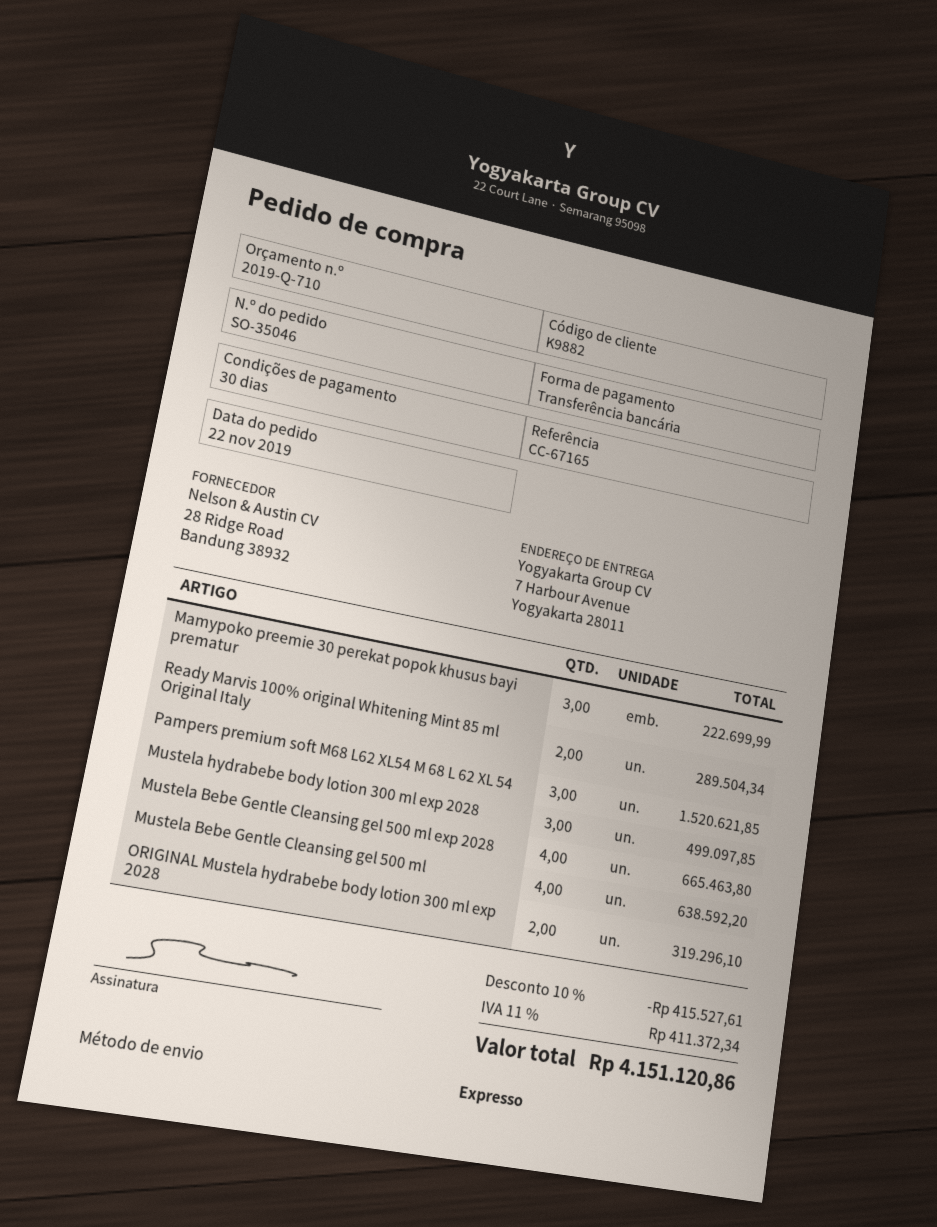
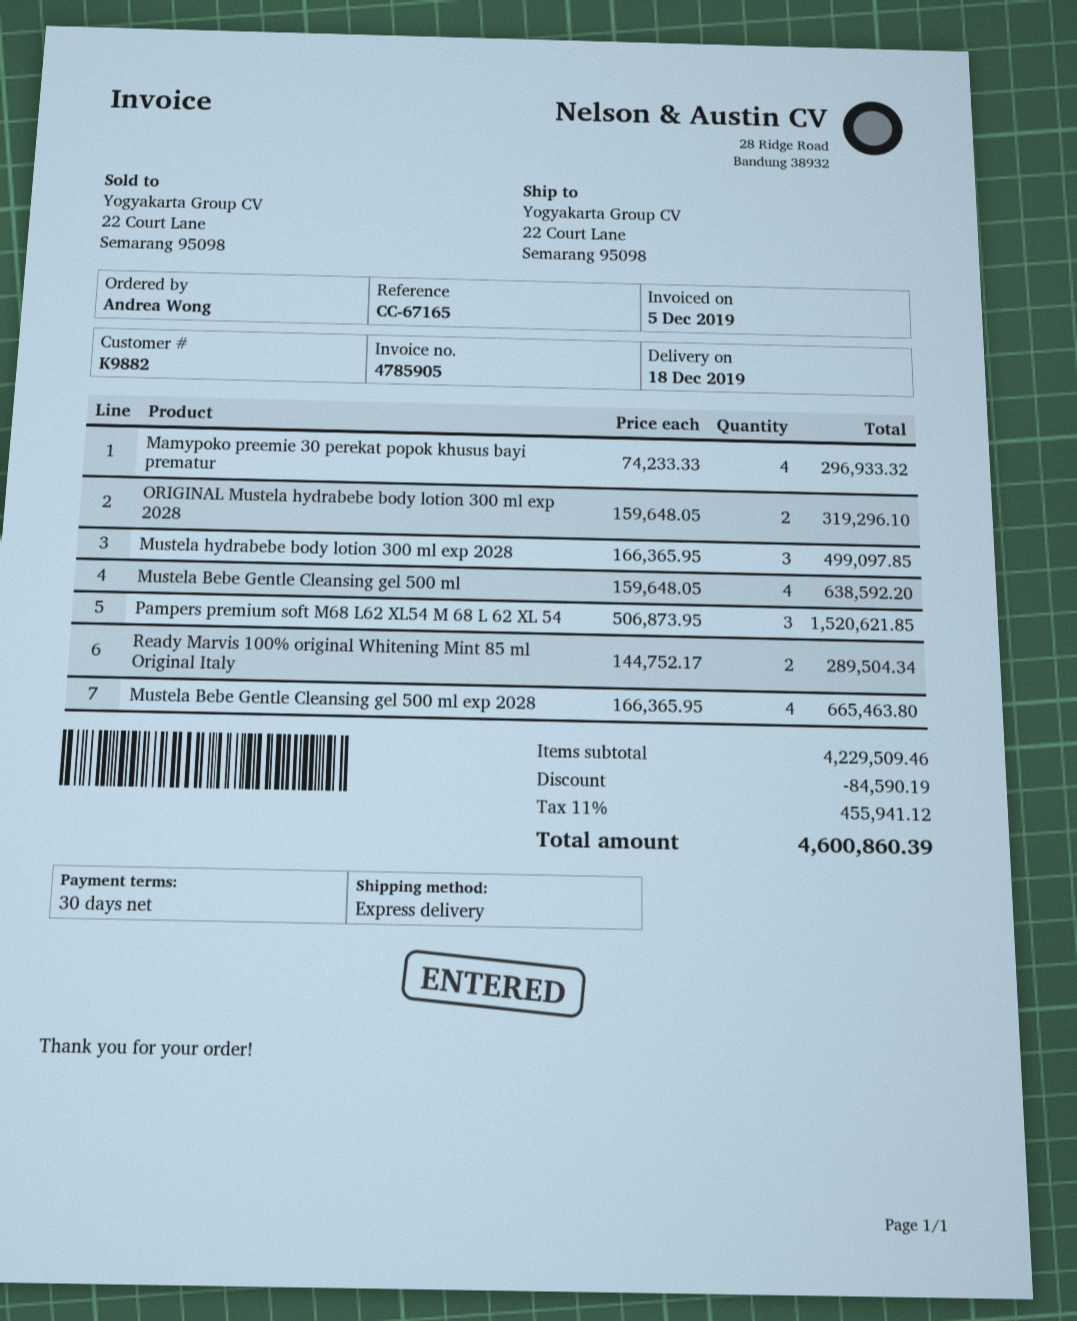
ship to: 7 Harbour Avenue, Yogyakarta 28011 -> 22 Court Lane, Semarang 95098
Mamypoko preemie 30 perekat popok khusus bayi prematur: 3 for 222699.99 -> 4 for 296933.32
discount: 415527.61 -> 84590.19
tax: 11% = 411372.34 -> 11% = 455941.12
total: 4151120.86 -> 4600860.39

